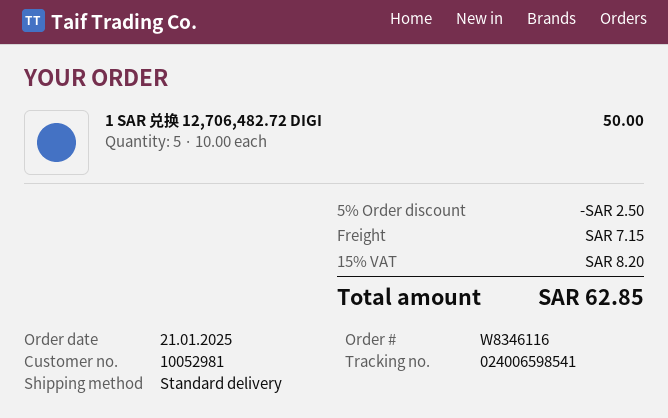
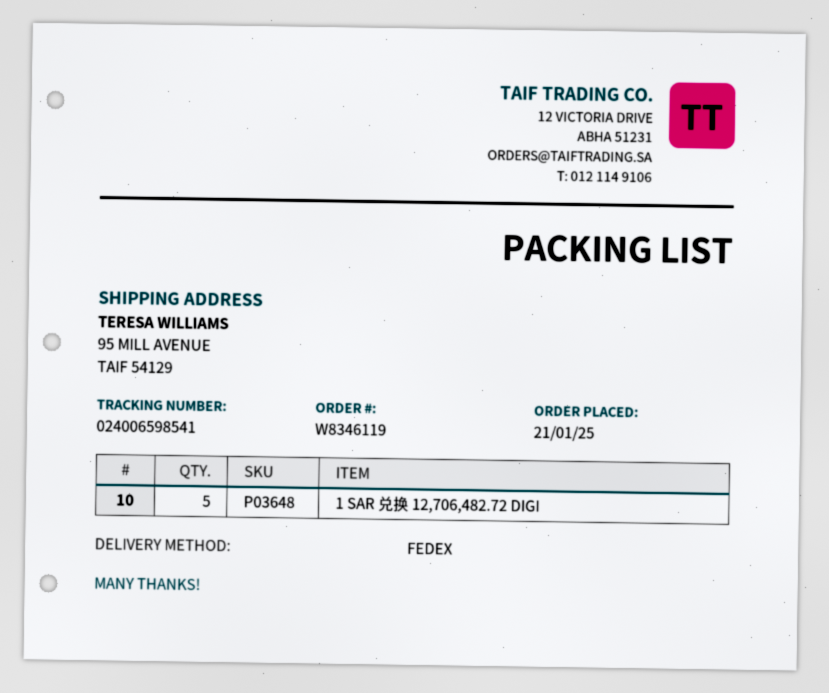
order number: W8346116 -> W8346119
shipping method: standard -> FedEx

